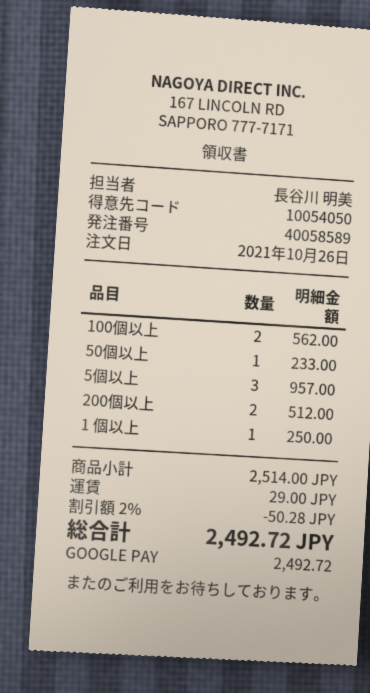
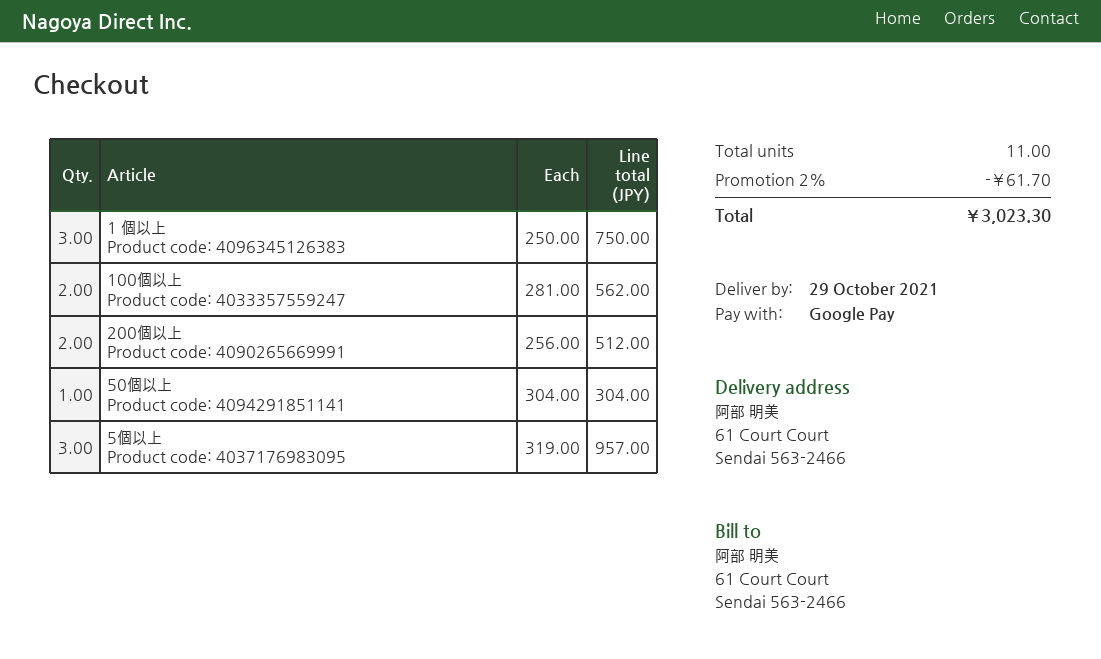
50個以上: 1 for 233.00 -> 1 for 304.00
1 個以上: 1 for 250.00 -> 3 for 750.00
discount: 2% = 50.28 -> 2% = 61.70
shipping: 29.00 -> none
total: 2492.72 -> 3023.30

